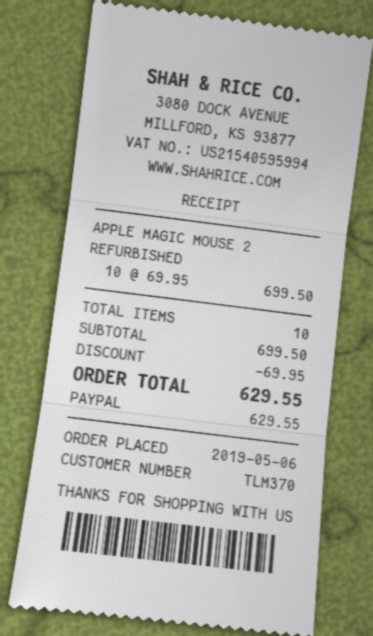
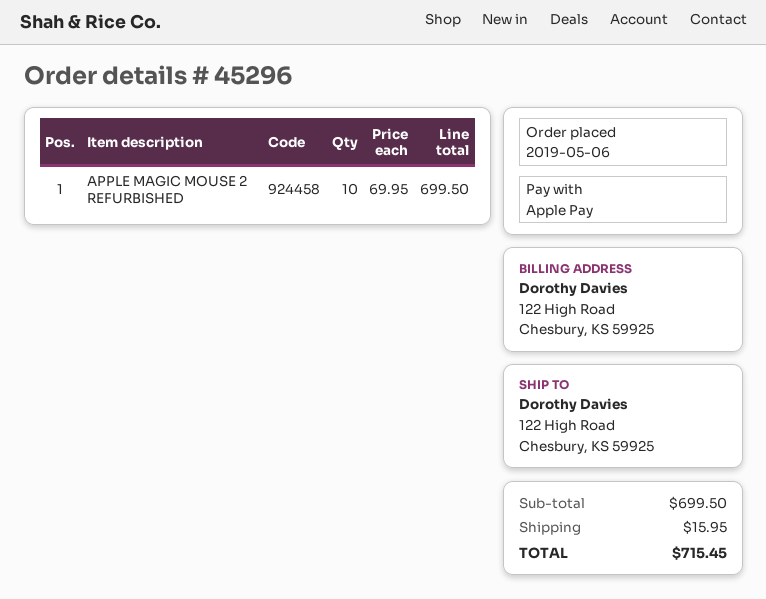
payment method: PayPal -> Apple Pay
discount: 69.95 -> none
shipping: none -> 15.95
total: 629.55 -> 715.45

